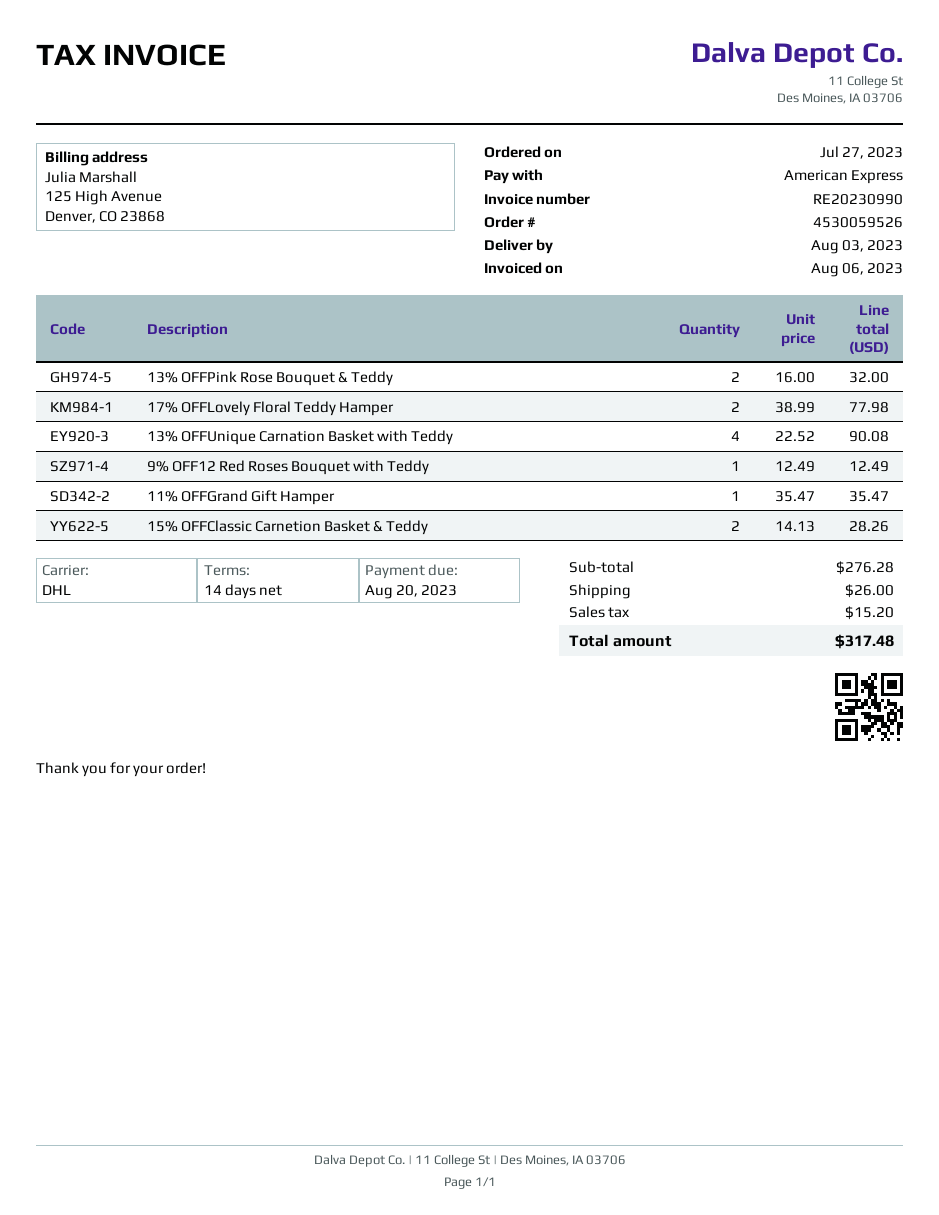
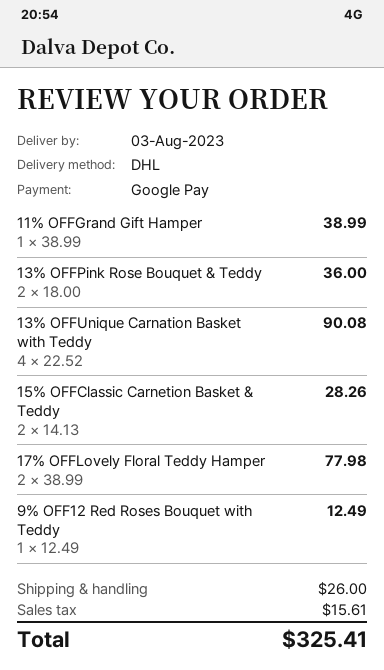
payment method: American Express -> Google Pay
13% OFFPink Rose Bouquet & Teddy: 2 x 16.00 = 32.00 -> 2 x 18.00 = 36.00
11% OFFGrand Gift Hamper: 1 x 35.47 = 35.47 -> 1 x 38.99 = 38.99
tax: 15.20 -> 15.61
total: 317.48 -> 325.41

